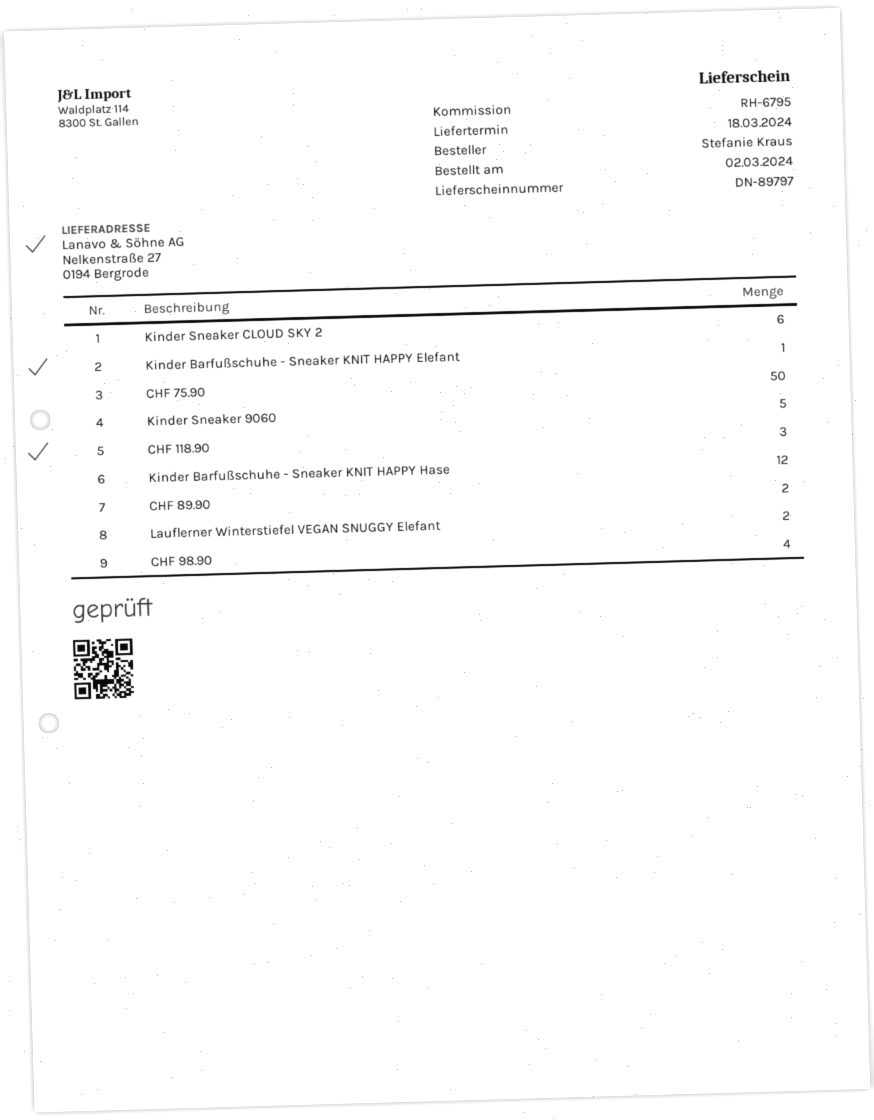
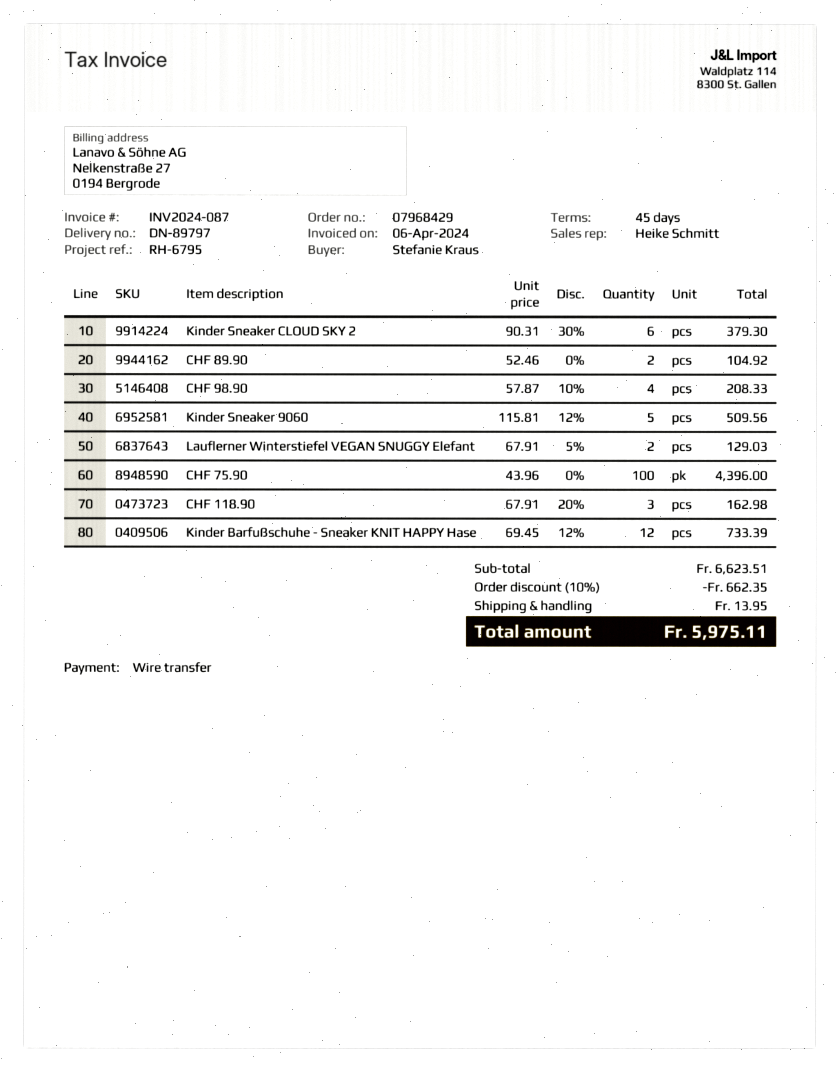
Kinder Barfußschuhe - Sneaker KNIT HAPPY Elefant: 1 -> none
CHF 75.90: 50 -> 100

